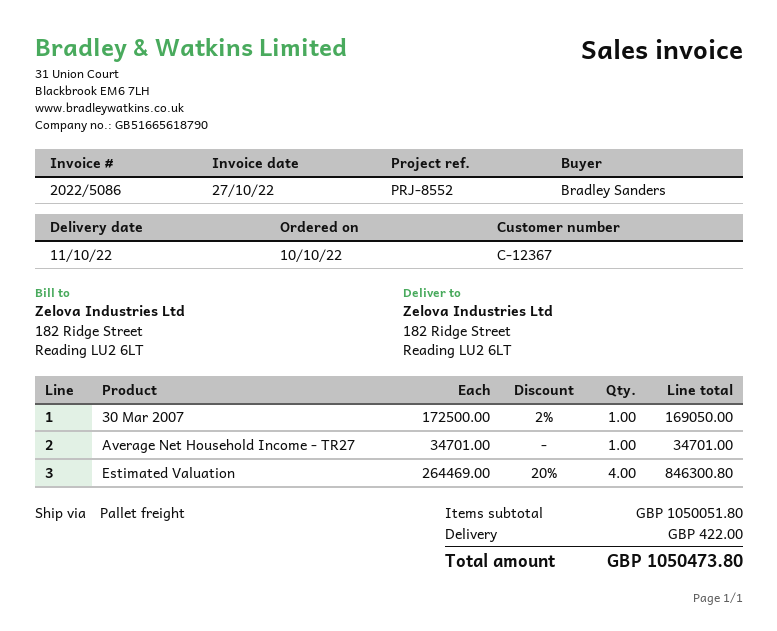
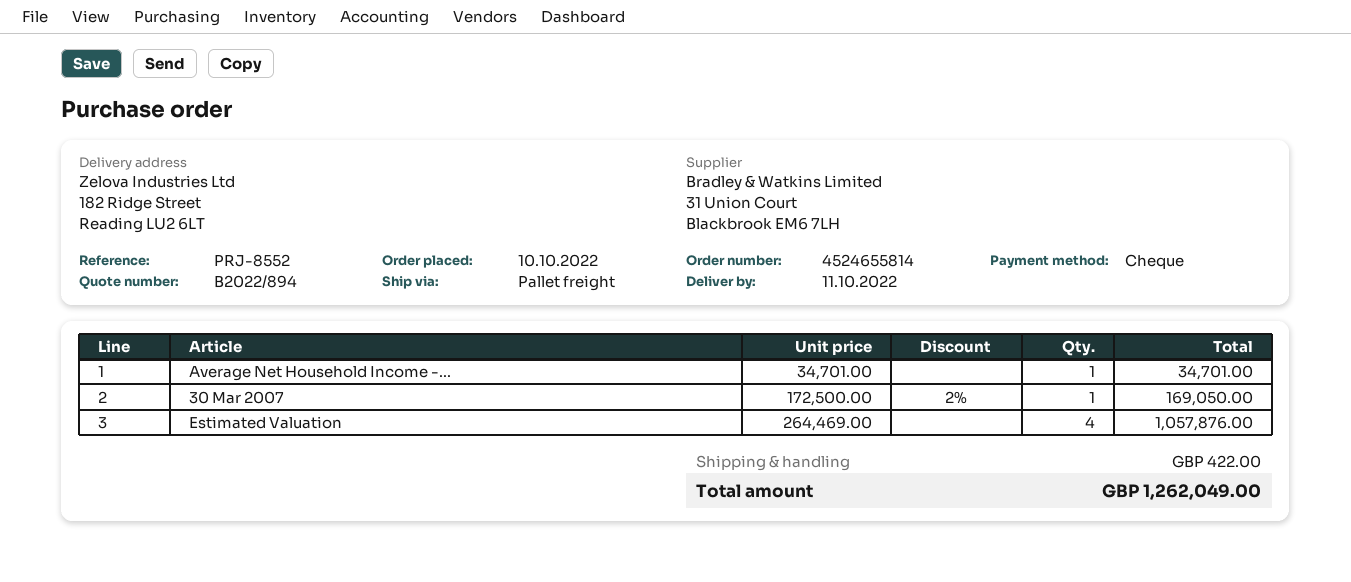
Estimated Valuation: 4 x 264469.00 - 20% = 846300.80 -> 4 x 264469.00 = 1057876.00
total: 1050473.80 -> 1262049.00

